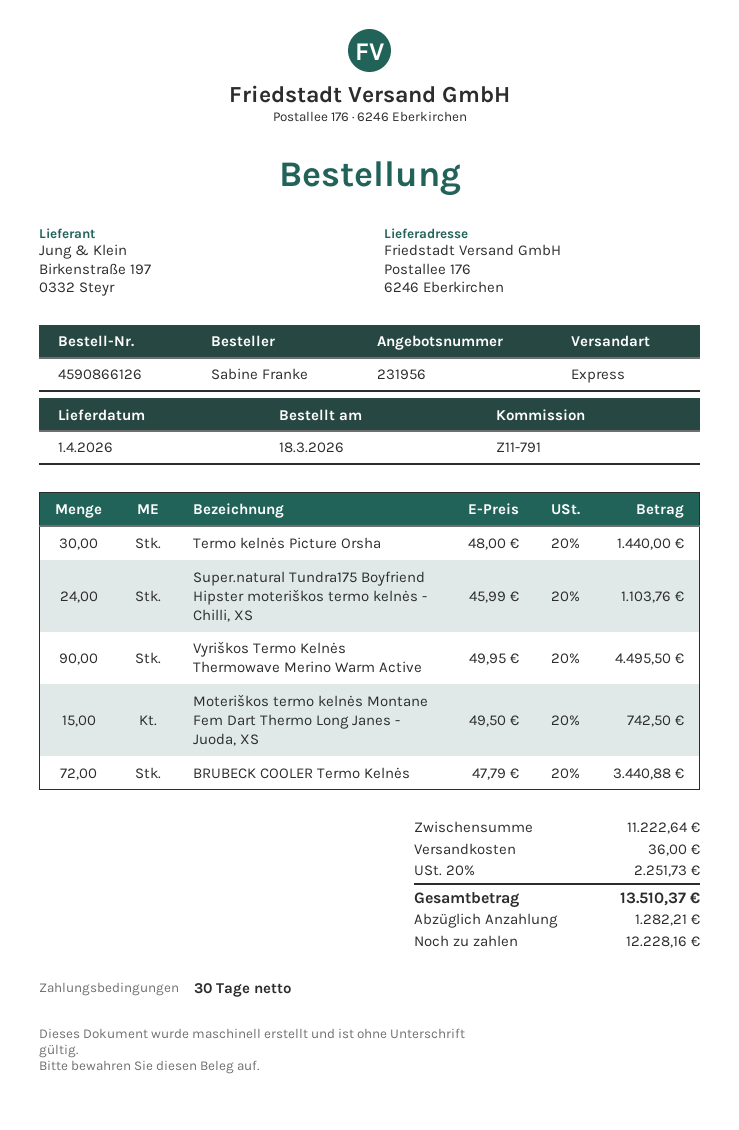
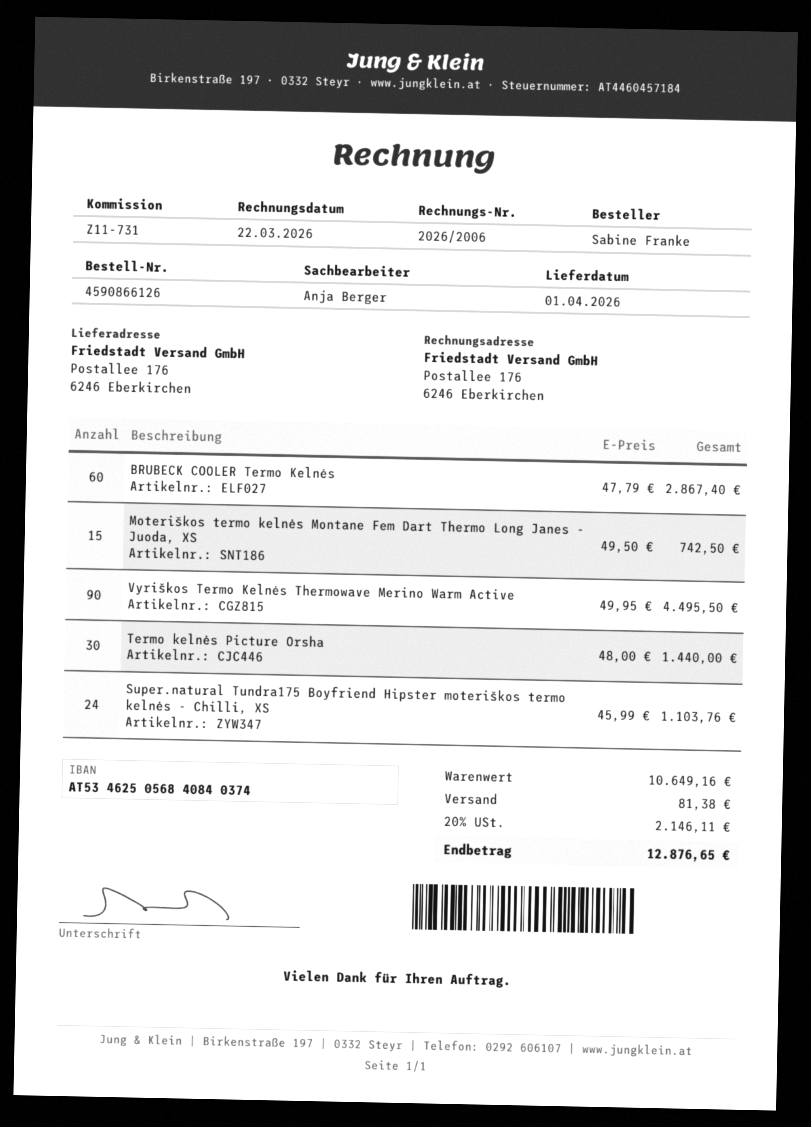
reference: Z11-791 -> Z11-731
BRUBECK COOLER Termo Kelnės: 72 x 47.79 = 3440.88 -> 60 x 47.79 = 2867.40
subtotal: 11222.64 -> 10649.16
shipping: 36.00 -> 81.38
tax: 20% = 2251.73 -> 20% = 2146.11
total: 13510.37 -> 12876.65

